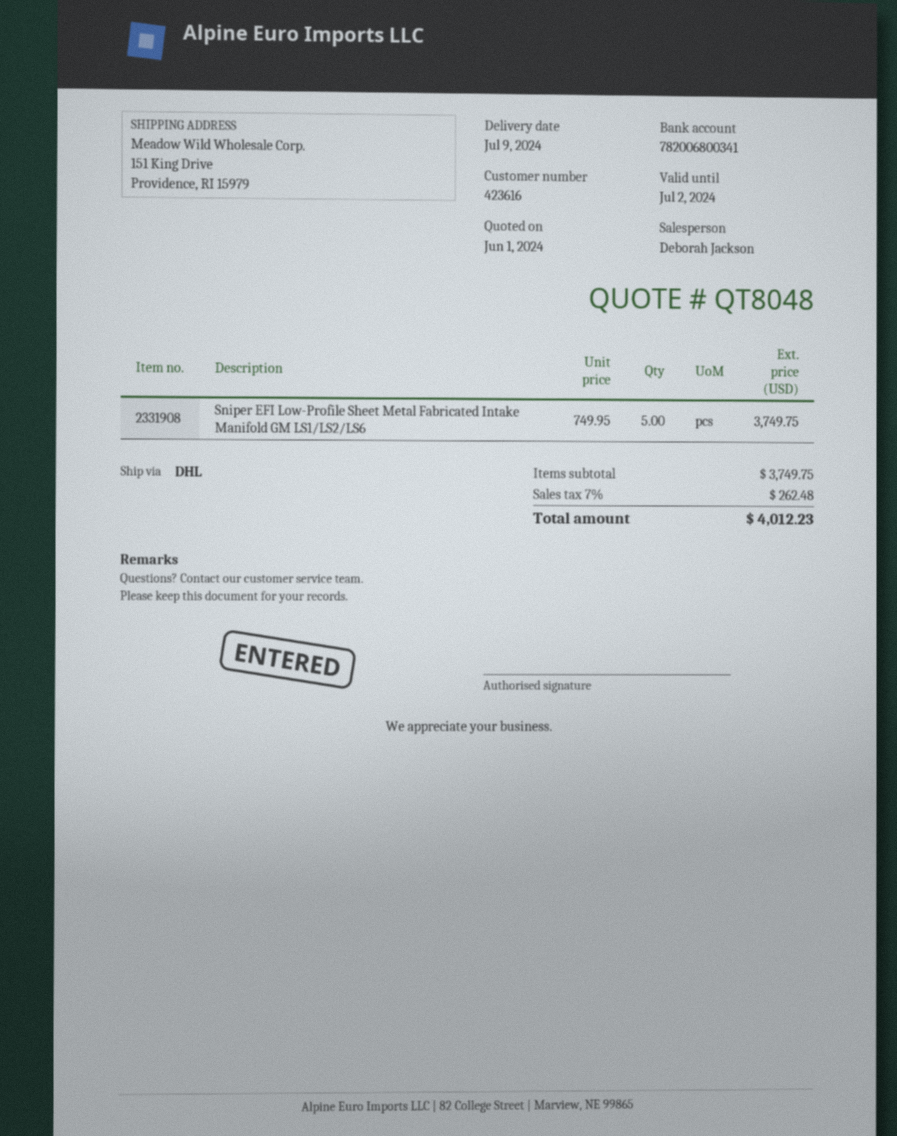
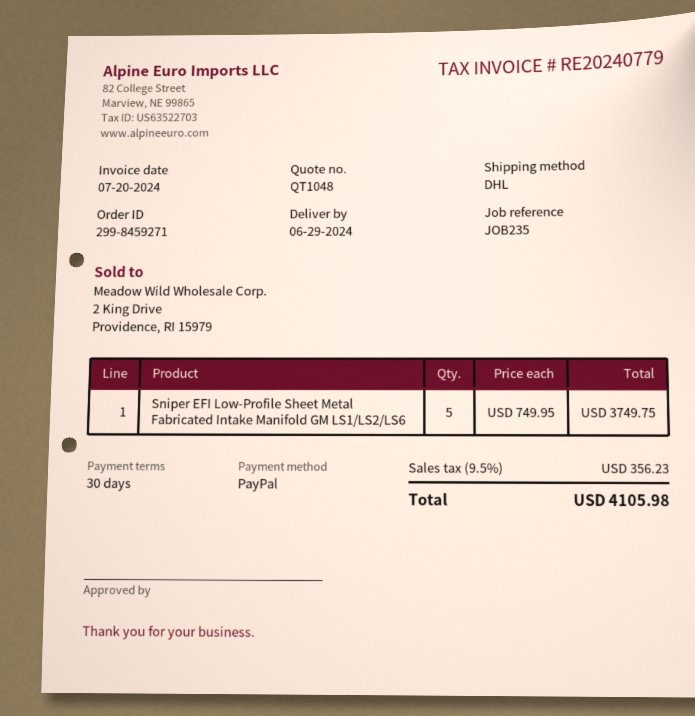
quote number: QT8048 -> QT1048
delivery date: 2024-07-09 -> 2024-06-29
tax: 7% = 262.48 -> 9.5% = 356.23
total: 4012.23 -> 4105.98

